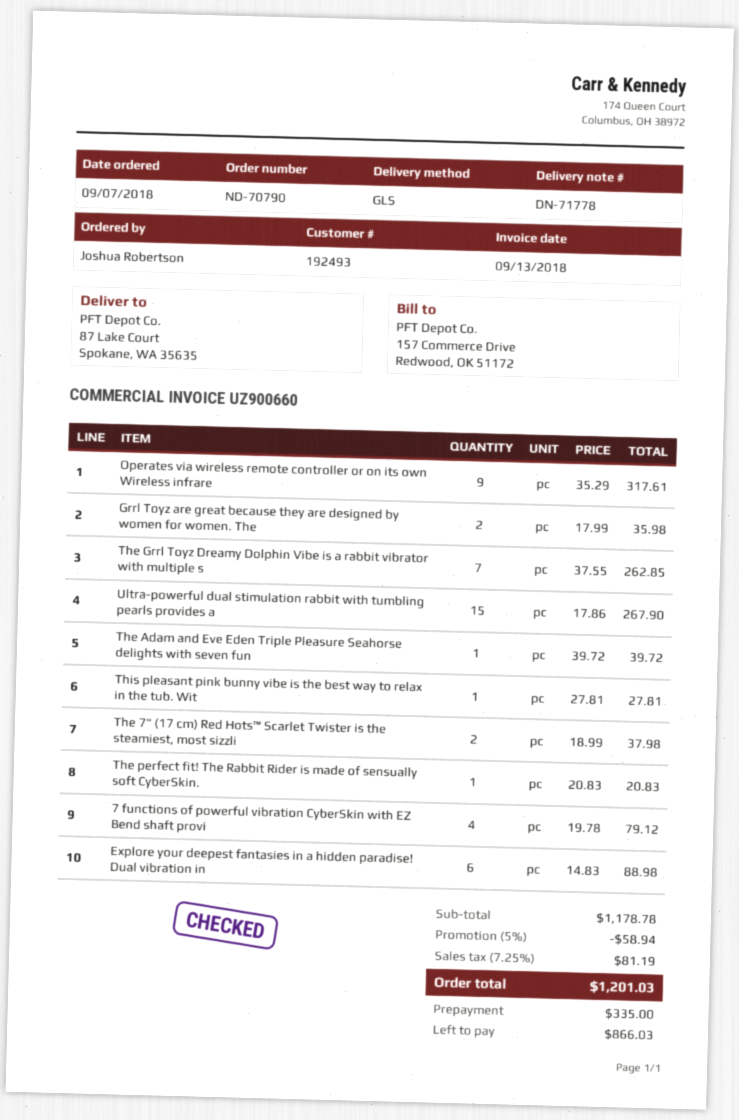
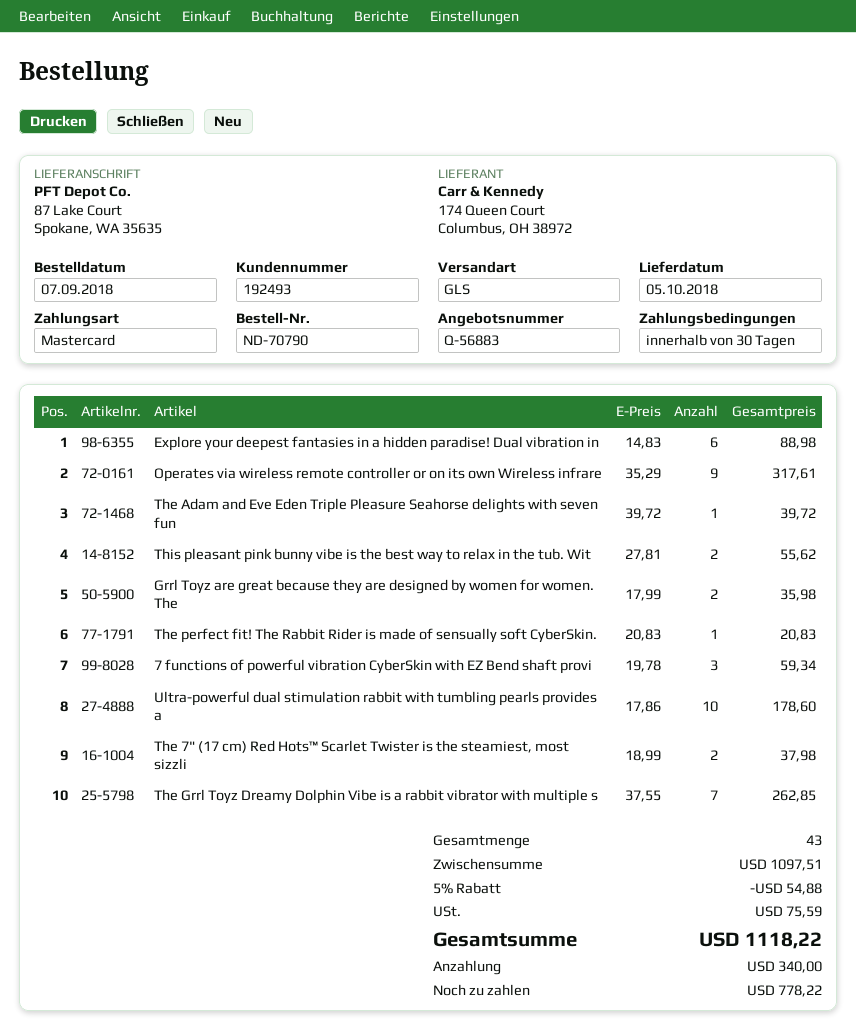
Ultra-powerful dual stimulation rabbit with tumbling pearls provides a: 15 x 17.86 = 267.90 -> 10 x 17.86 = 178.60
This pleasant pink bunny vibe is the best way to relax in the tub. Wit: 1 x 27.81 = 27.81 -> 2 x 27.81 = 55.62
7 functions of powerful vibration CyberSkin with EZ Bend shaft provi: 4 x 19.78 = 79.12 -> 3 x 19.78 = 59.34
subtotal: 1178.78 -> 1097.51
discount: 5% = 58.94 -> 5% = 54.88
tax: 81.19 -> 75.59
total: 1201.03 -> 1118.22
deposit: 335.00 -> 340.00
balance: 866.03 -> 778.22

